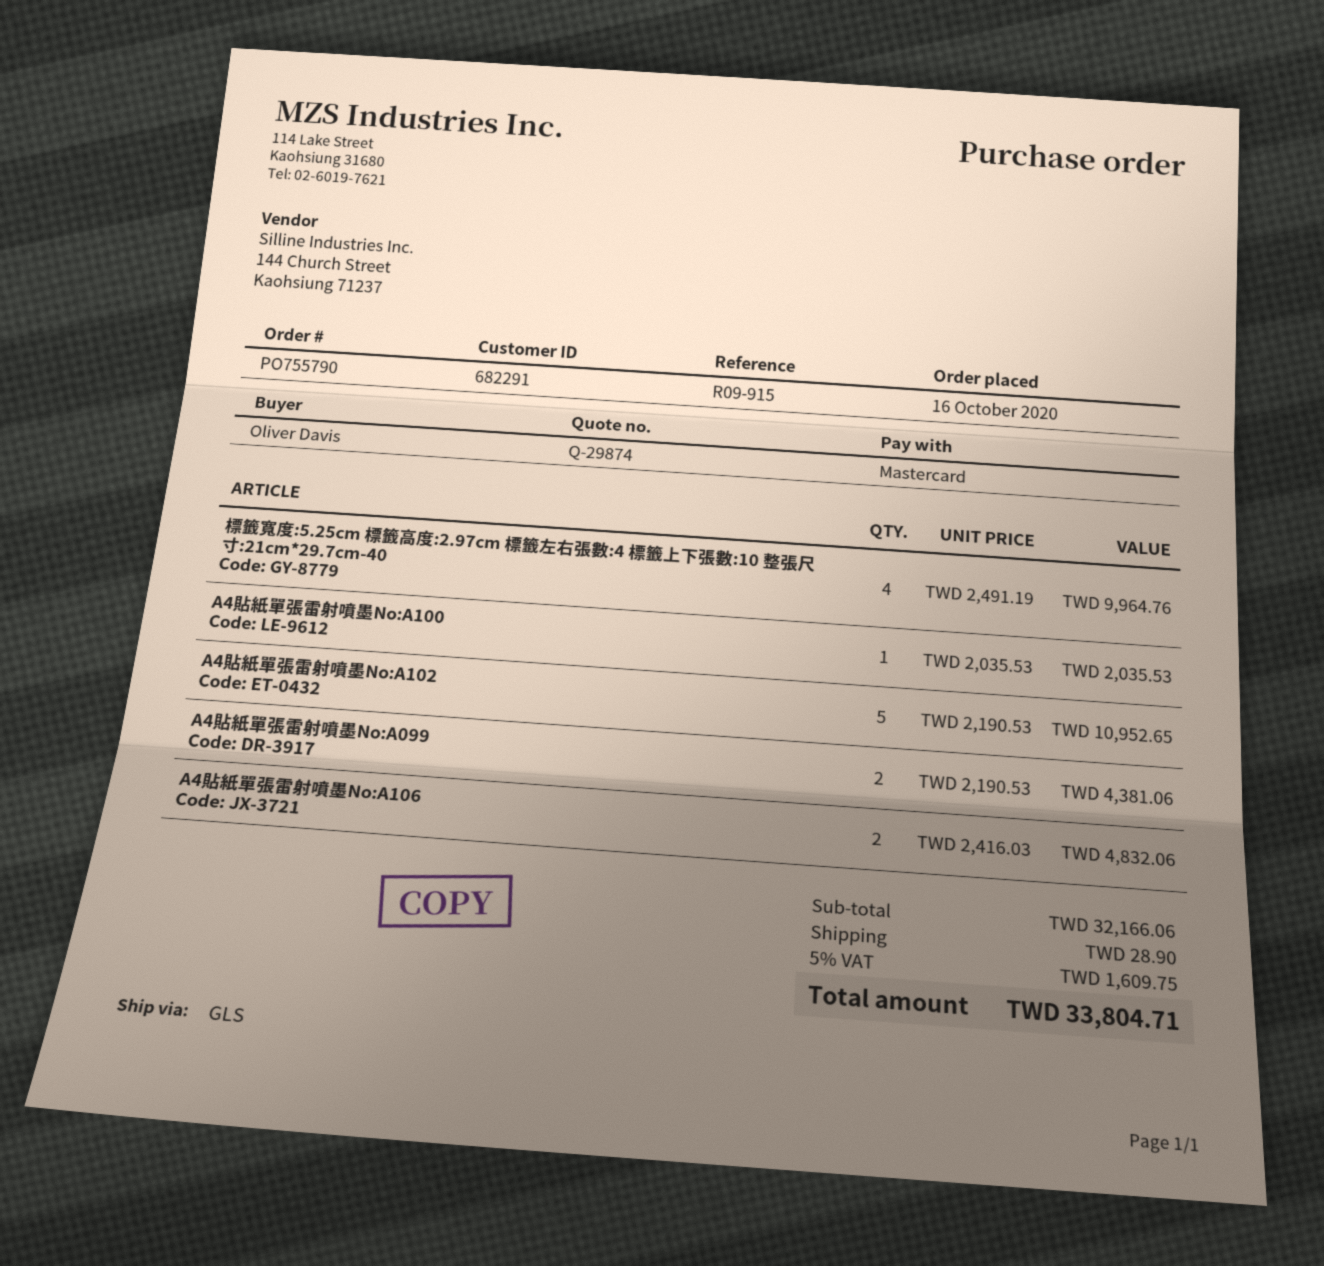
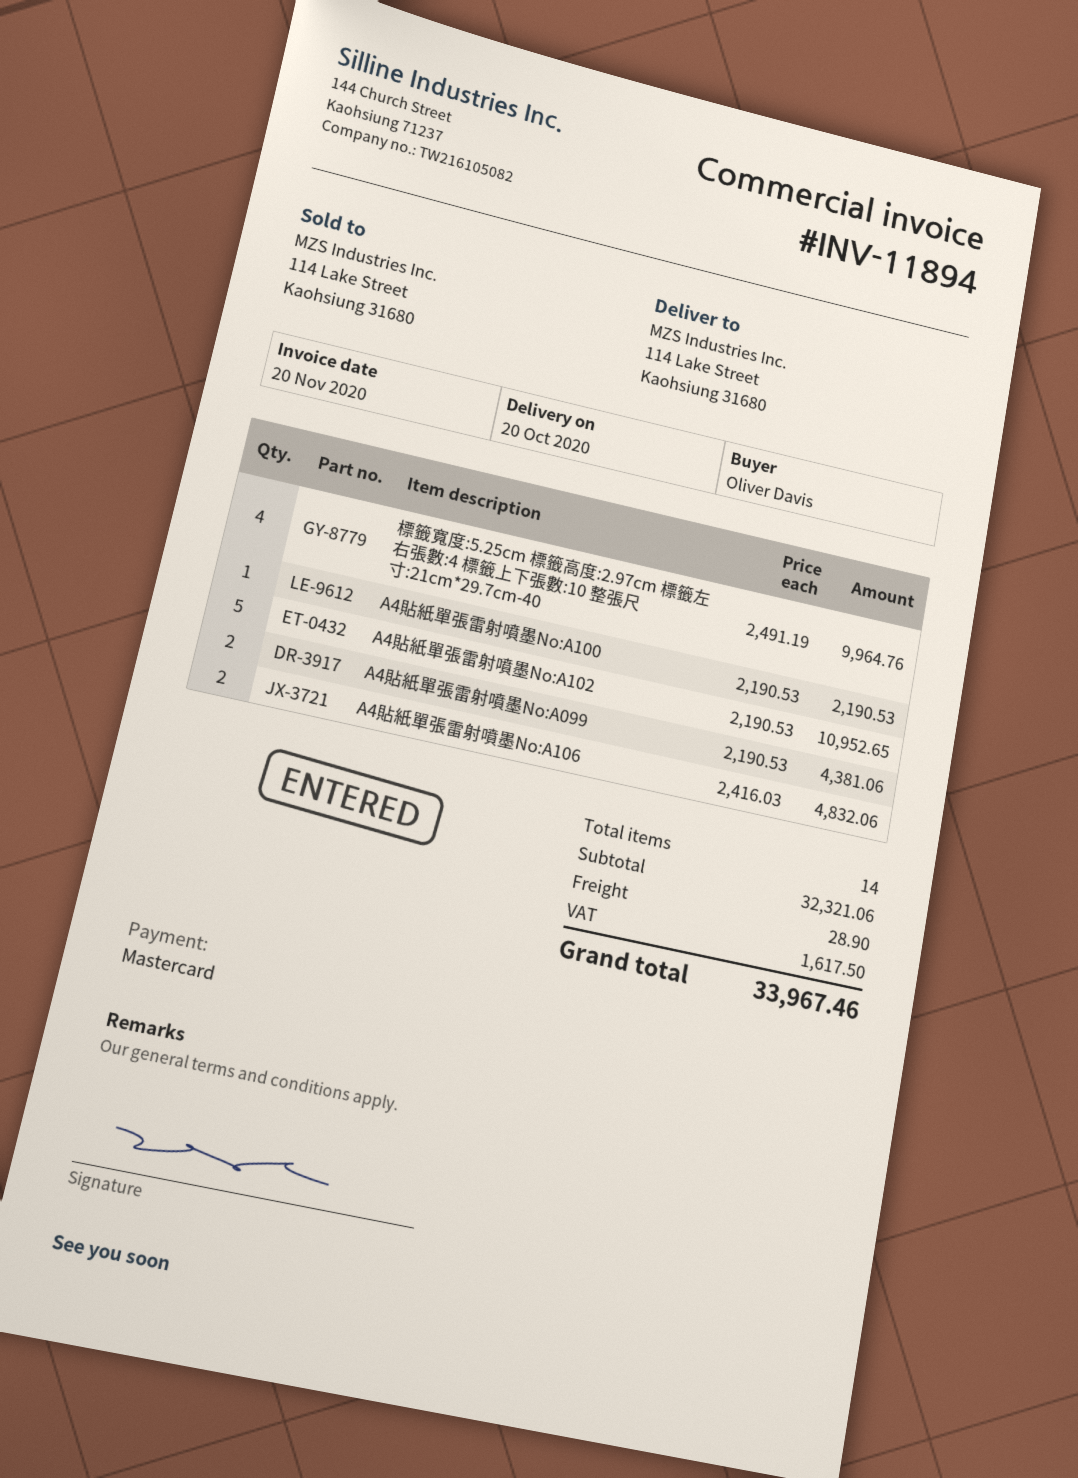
A4貼紙單張雷射噴墨No:A100: 1 x 2035.53 = 2035.53 -> 1 x 2190.53 = 2190.53
subtotal: 32166.06 -> 32321.06
tax: 1609.75 -> 1617.50
total: 33804.71 -> 33967.46

